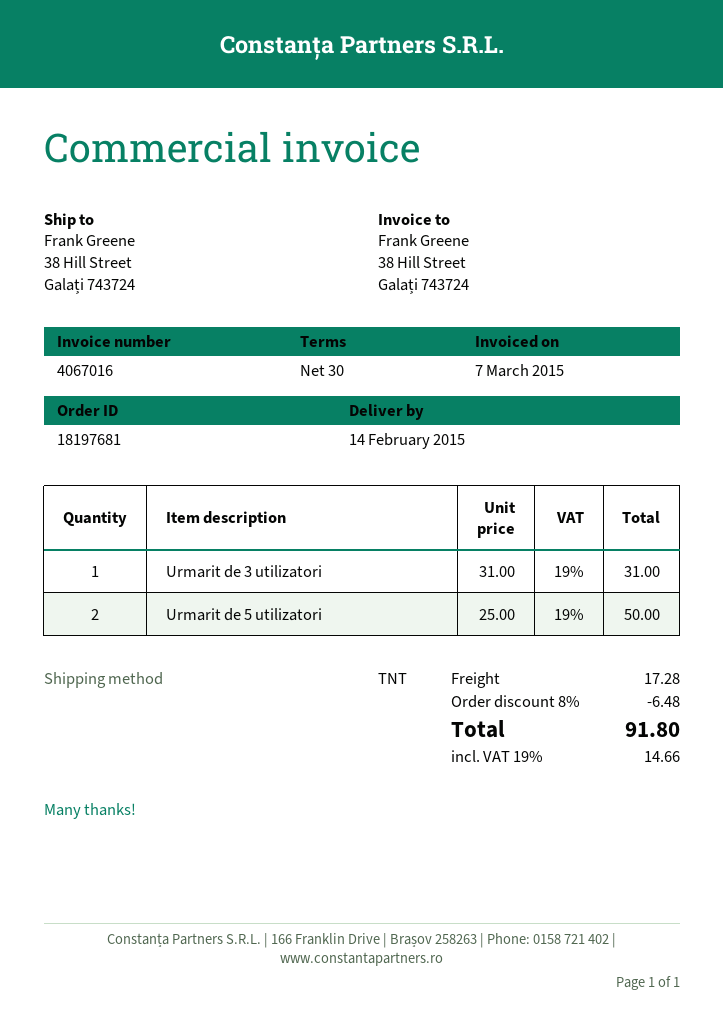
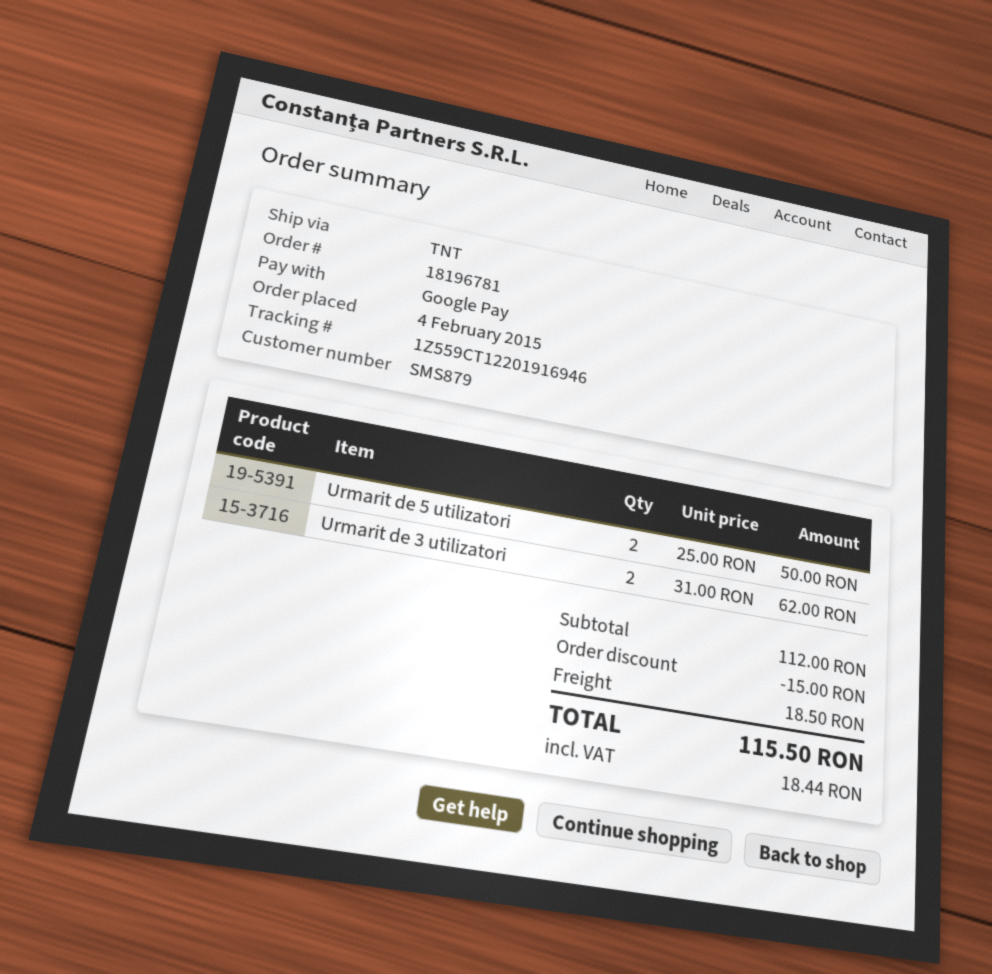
order number: 18197681 -> 18196781
Urmarit de 3 utilizatori: 1 x 31.00 = 31.00 -> 2 x 31.00 = 62.00
discount: 6.48 -> 15.00
shipping: 17.28 -> 18.50
tax: 14.66 -> 18.44
total: 91.80 -> 115.50

